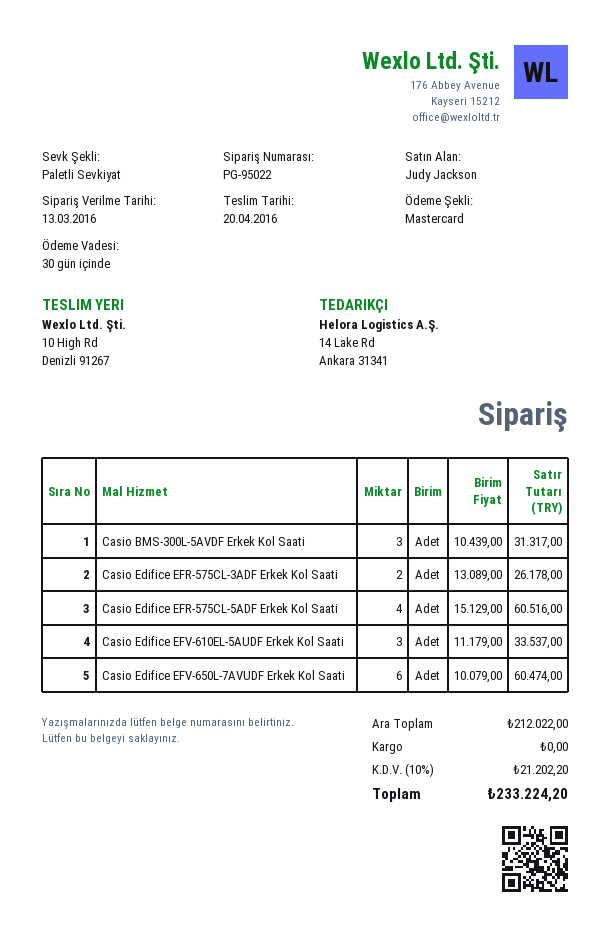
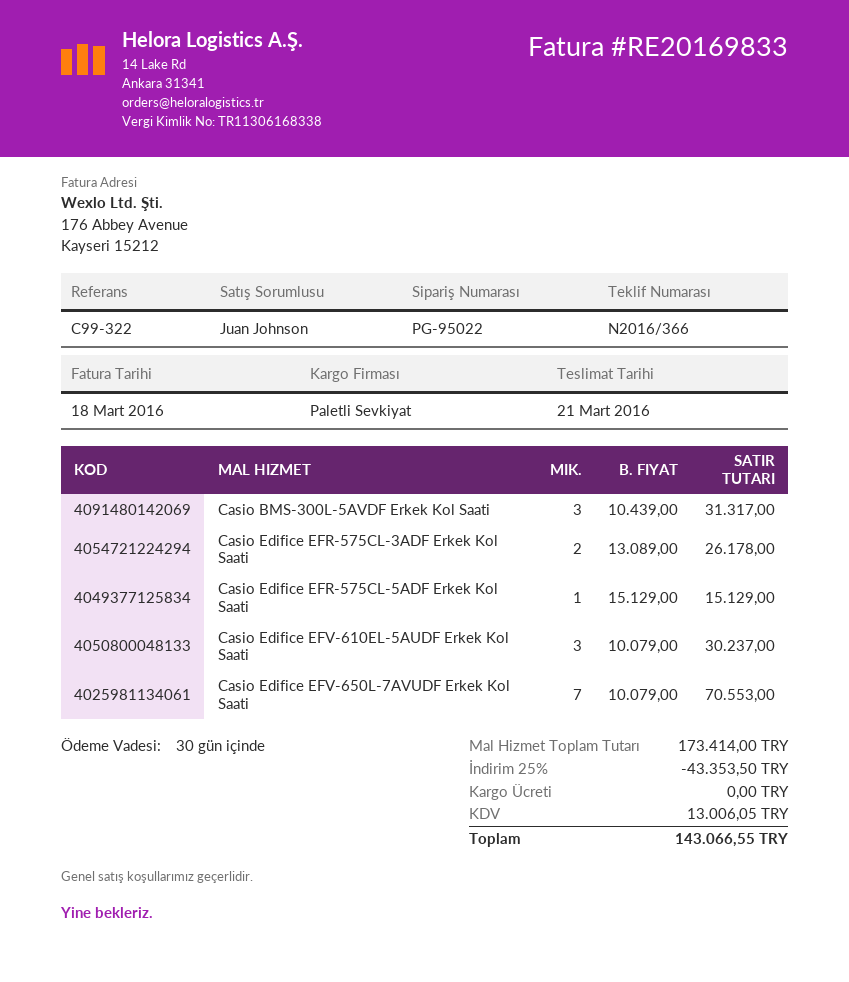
delivery date: 2016-04-20 -> 2016-03-21
Casio Edifice EFR-575CL-5ADF Erkek Kol Saati: 4 x 15129.00 = 60516.00 -> 1 x 15129.00 = 15129.00
Casio Edifice EFV-610EL-5AUDF Erkek Kol Saati: 3 x 11179.00 = 33537.00 -> 3 x 10079.00 = 30237.00
Casio Edifice EFV-650L-7AVUDF Erkek Kol Saati: 6 x 10079.00 = 60474.00 -> 7 x 10079.00 = 70553.00
subtotal: 212022.00 -> 173414.00
discount: none -> 25% = 43353.50
tax: 21202.20 -> 13006.05
total: 233224.20 -> 143066.55

